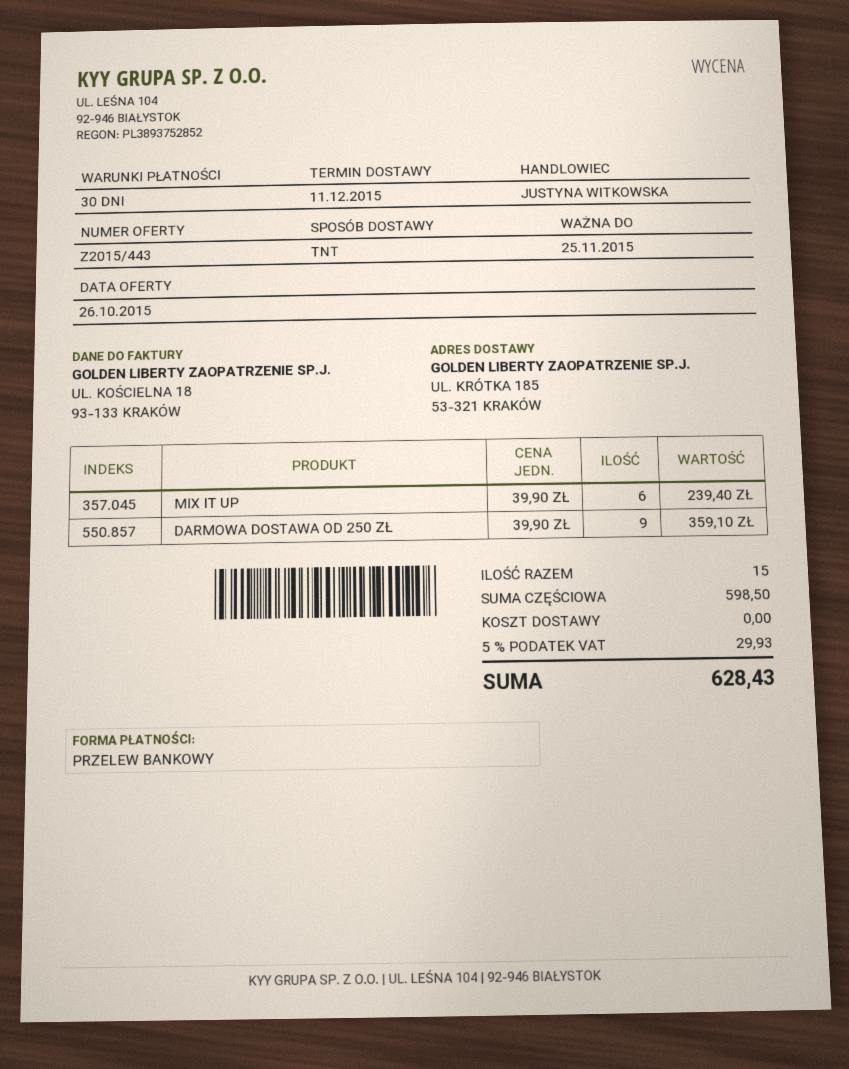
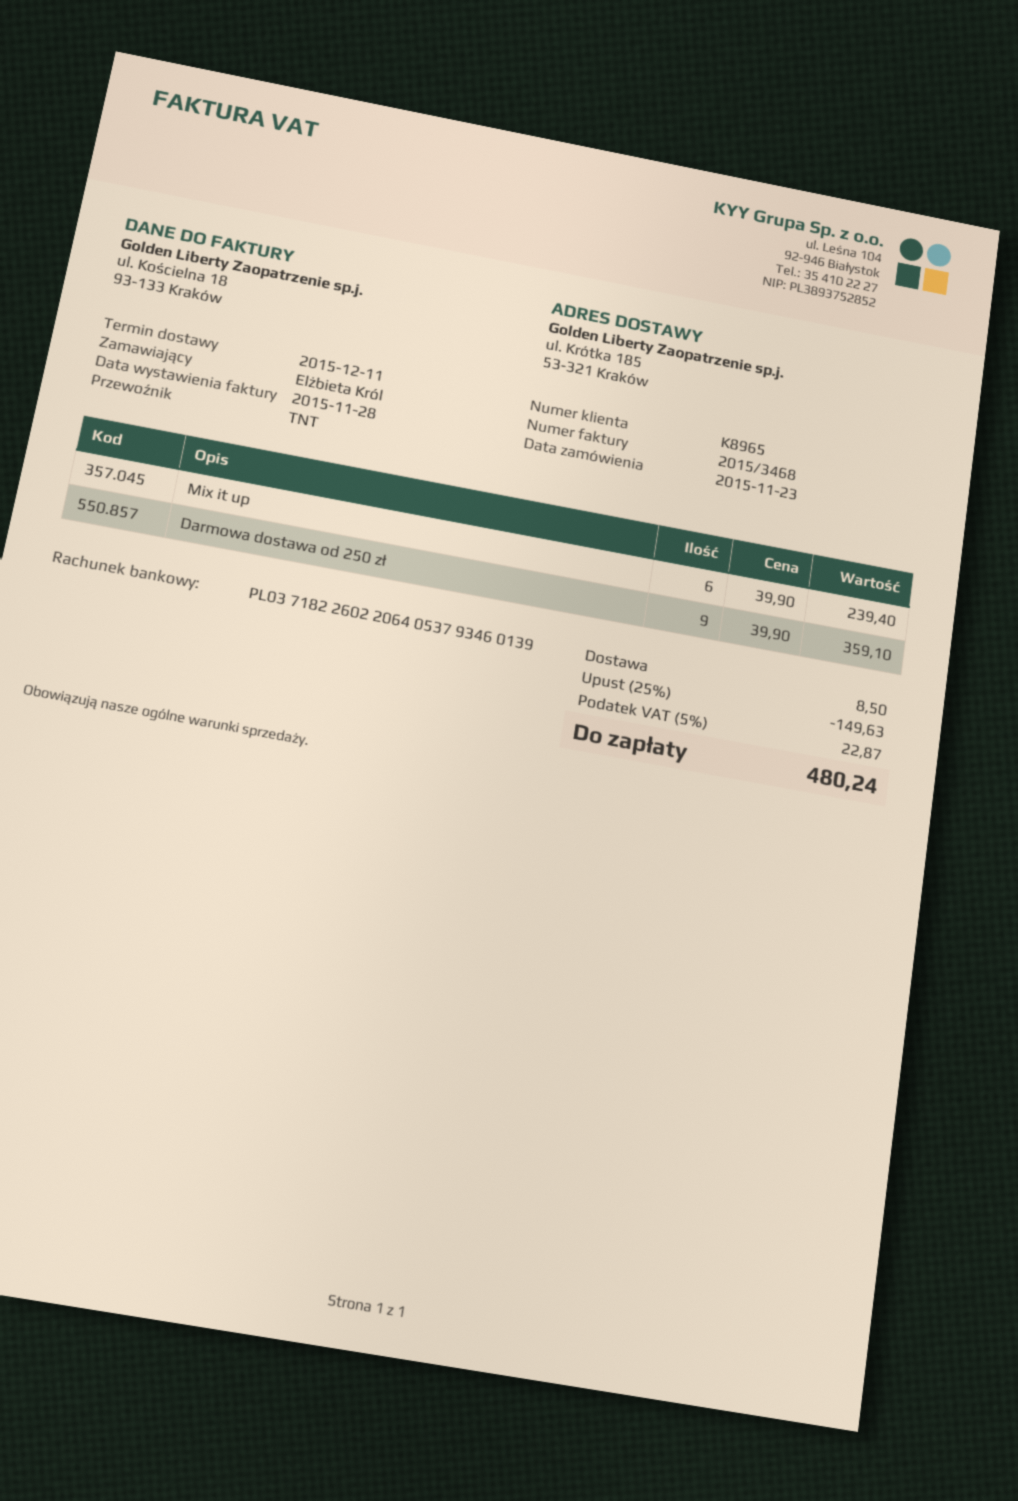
discount: none -> 25% = 149.63
shipping: 0.00 -> 8.50
tax: 5% = 29.93 -> 5% = 22.87
total: 628.43 -> 480.24

